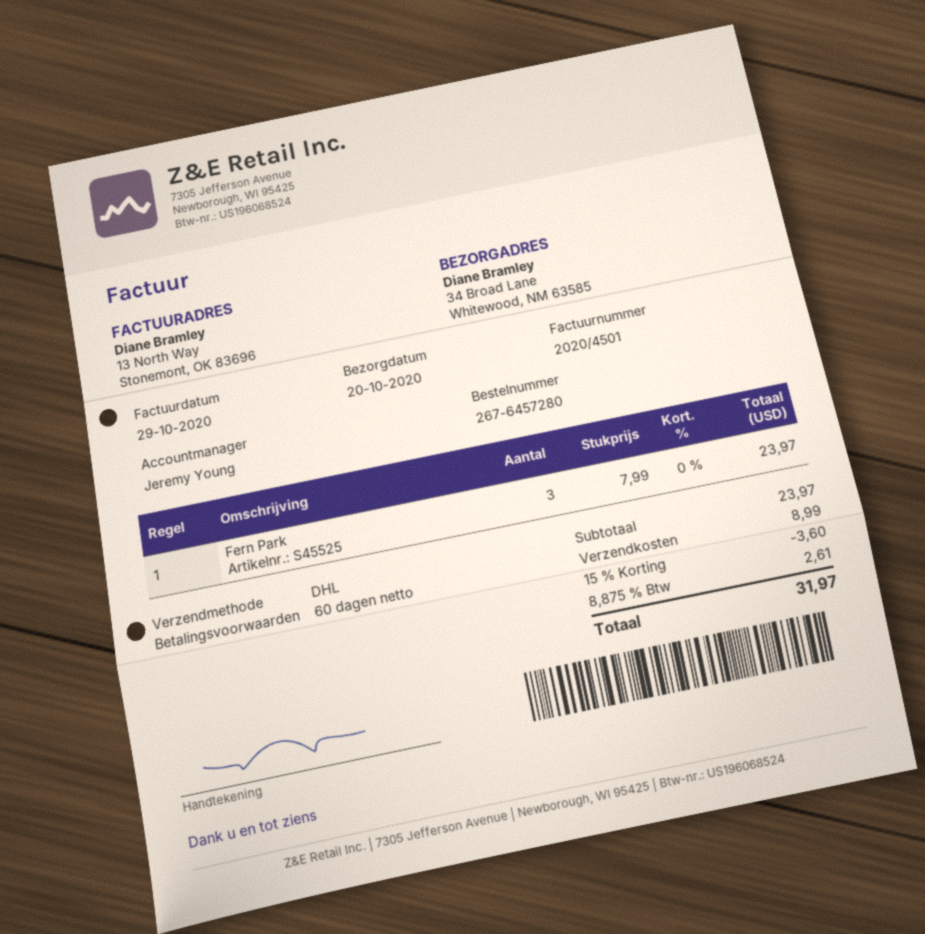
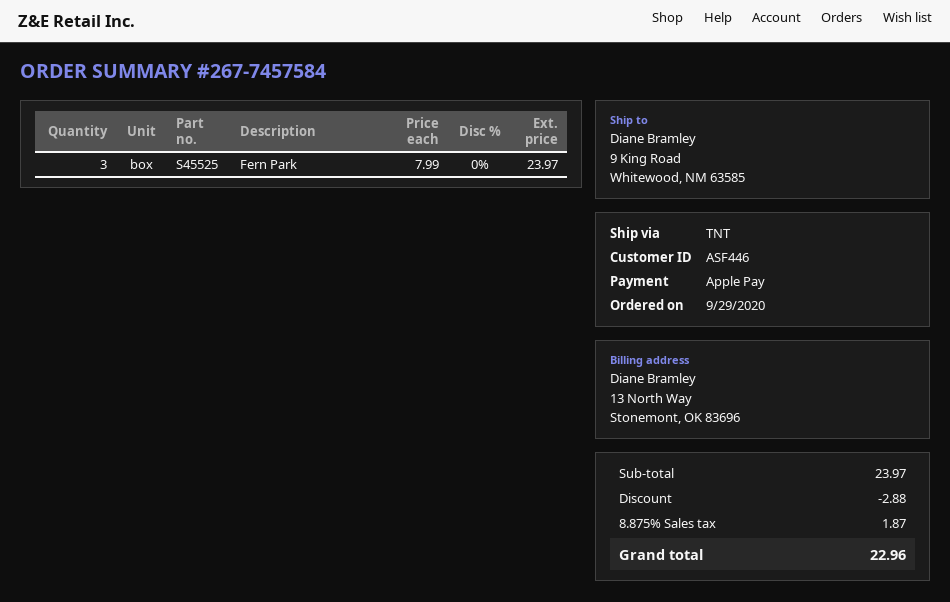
order number: 267-6457280 -> 267-7457584
shipping method: DHL -> TNT
ship to: 34 Broad Lane, Whitewood, NM 63585 -> 9 King Road, Whitewood, NM 63585
discount: 3.60 -> 2.88
shipping: 8.99 -> none
tax: 8.875% = 2.61 -> 8.875% = 1.87
total: 31.97 -> 22.96

